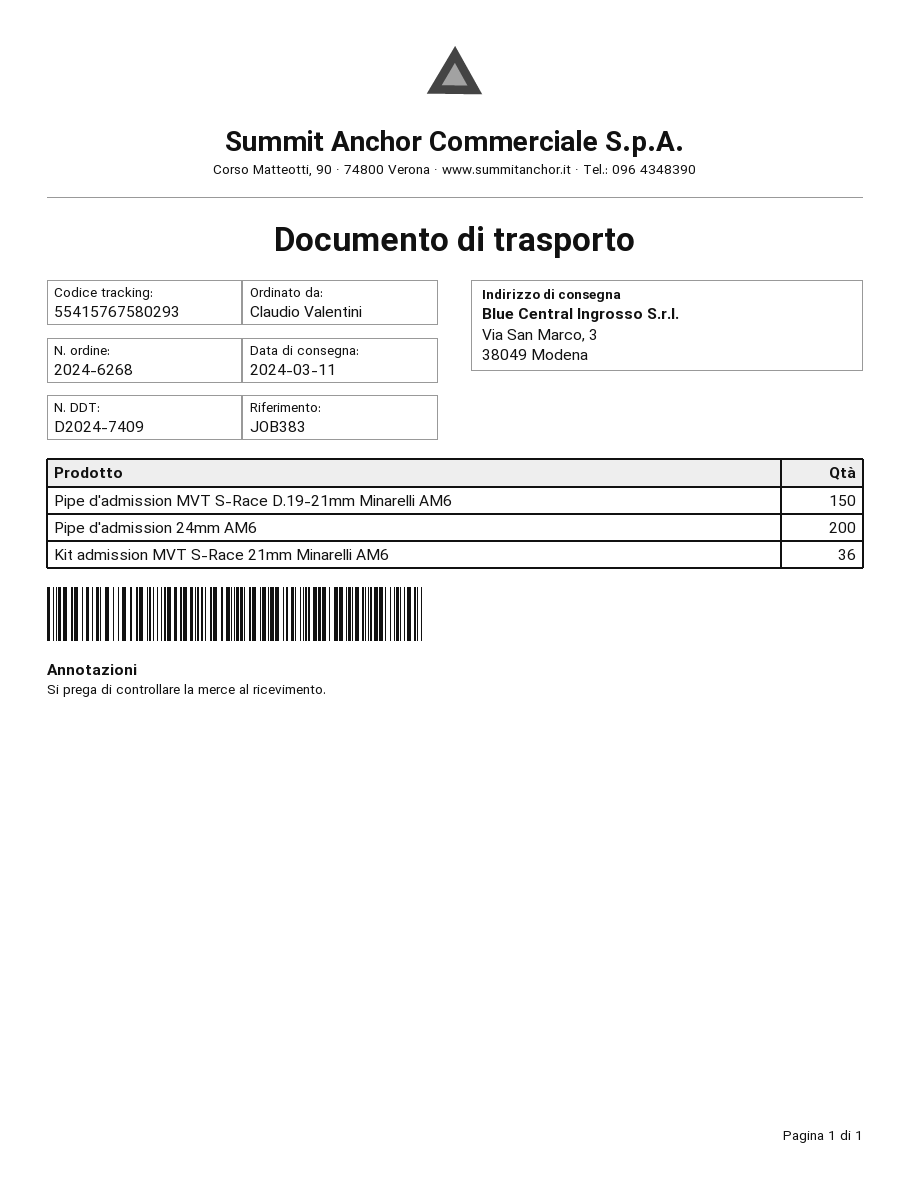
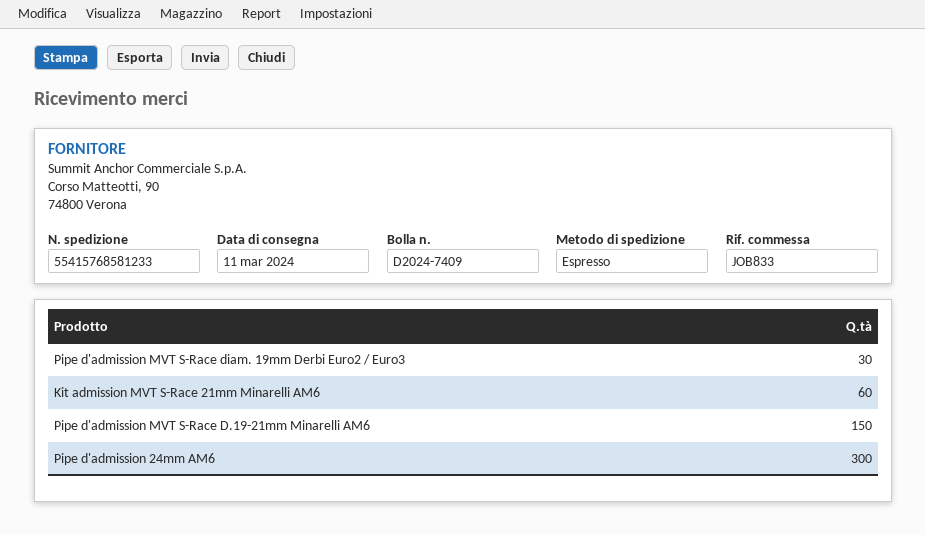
reference: JOB383 -> JOB833
tracking number: 55415767580293 -> 55415768581233
Pipe d'admission 24mm AM6: 200 -> 300
Kit admission MVT S-Race 21mm Minarelli AM6: 36 -> 60
Pipe d'admission MVT S-Race diam. 19mm Derbi Euro2 / Euro3: none -> 30

